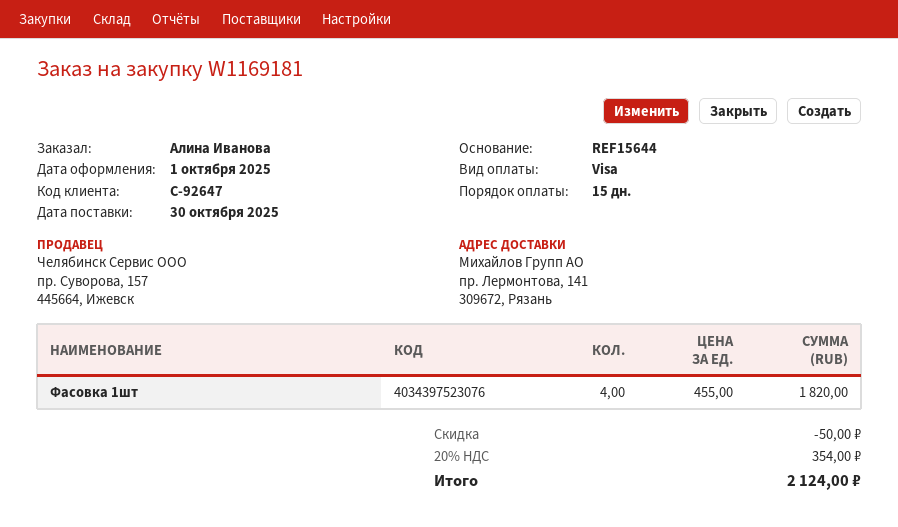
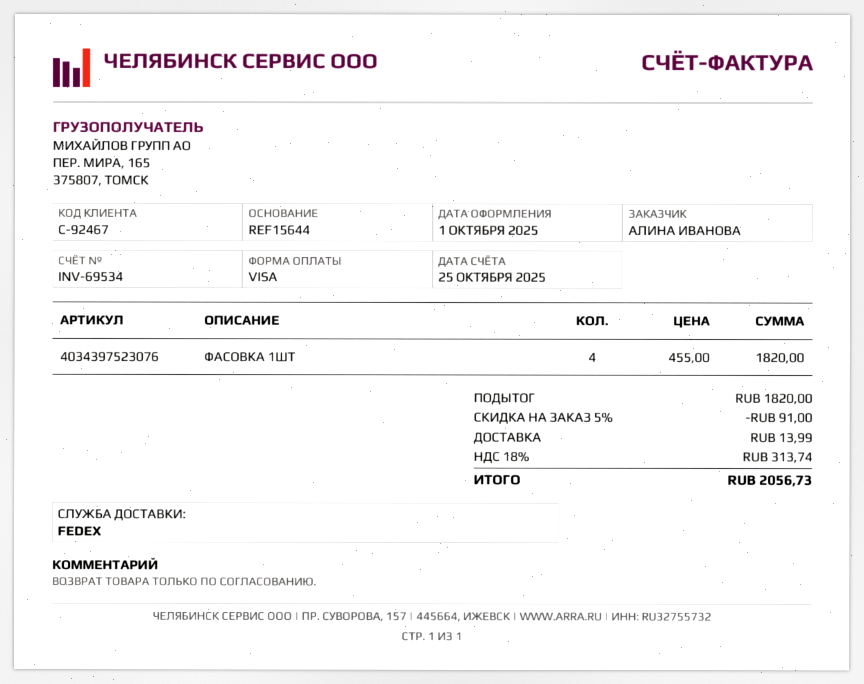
customer number: C-92647 -> C-92467
ship to: пр. Лермонтова, 141, 309672, Рязань -> ПЕР. МИРА, 165, 375807, ТОМСК
discount: 50.00 -> 91.00
shipping: none -> 13.99
tax: 20% = 354.00 -> 18% = 313.74
total: 2124.00 -> 2056.73

